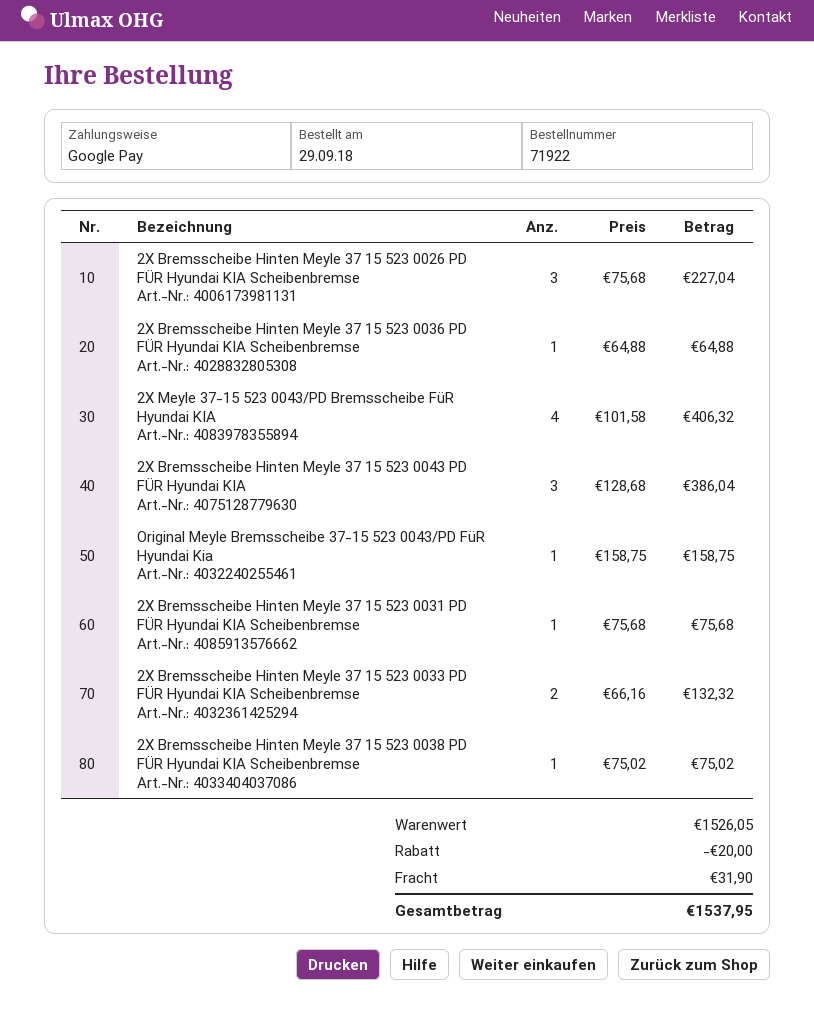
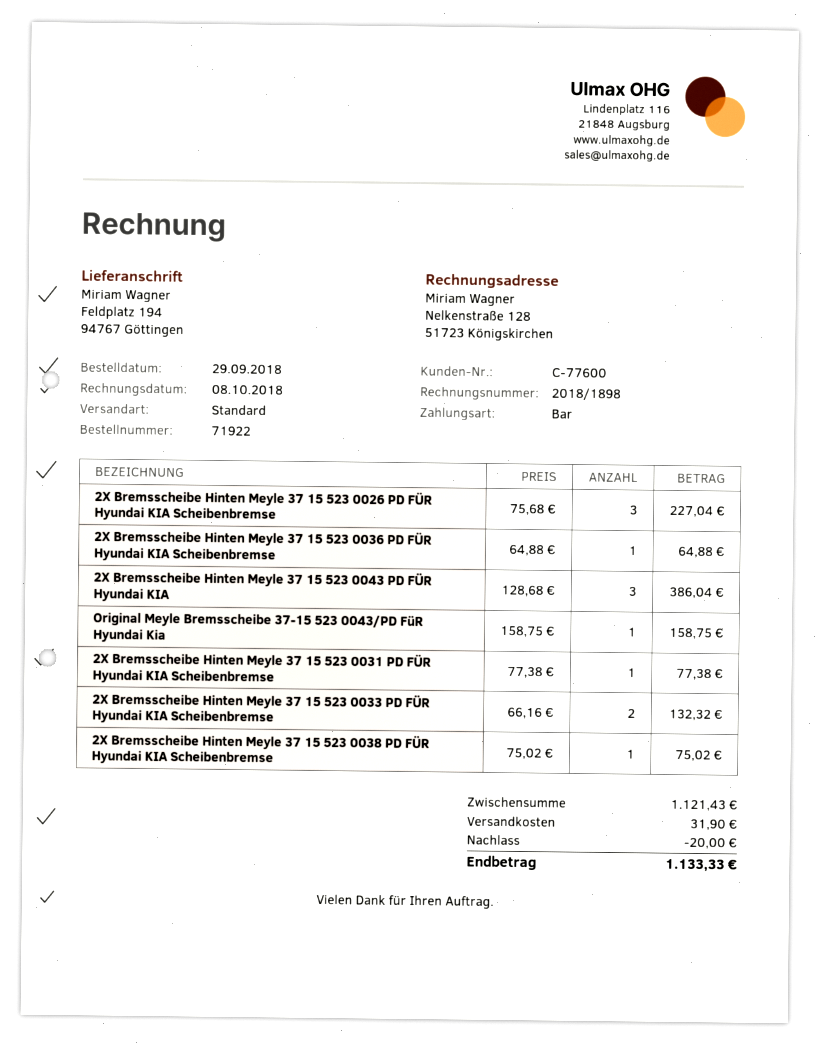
payment method: Google Pay -> cash
2X Meyle 37-15 523 0043/PD Bremsscheibe FüR Hyundai KIA: 4 x 101.58 = 406.32 -> none
2X Bremsscheibe Hinten Meyle 37 15 523 0031 PD FÜR Hyundai KIA Scheibenbremse: 1 x 75.68 = 75.68 -> 1 x 77.38 = 77.38
subtotal: 1526.05 -> 1121.43
total: 1537.95 -> 1133.33

